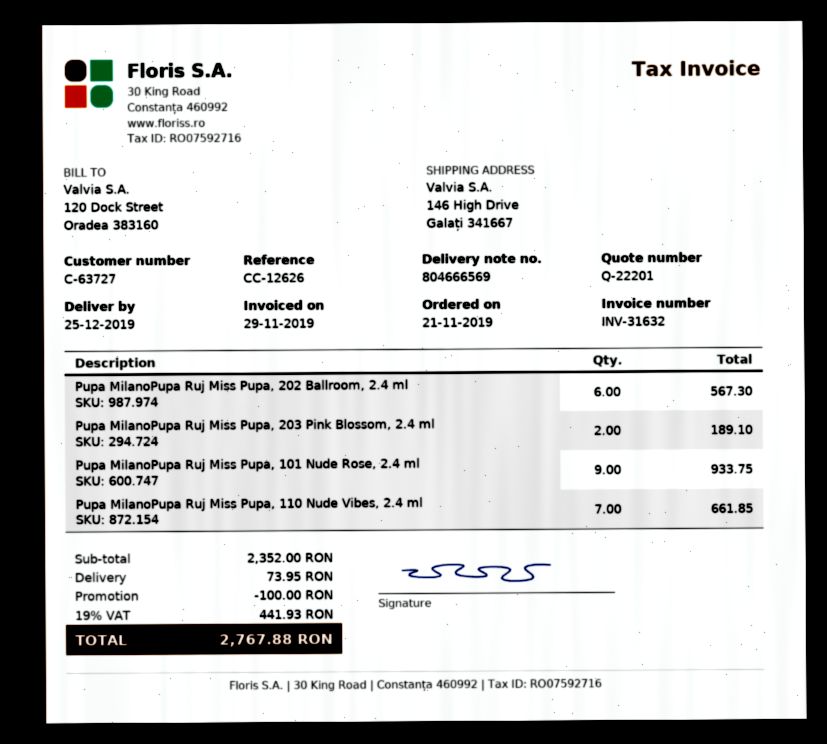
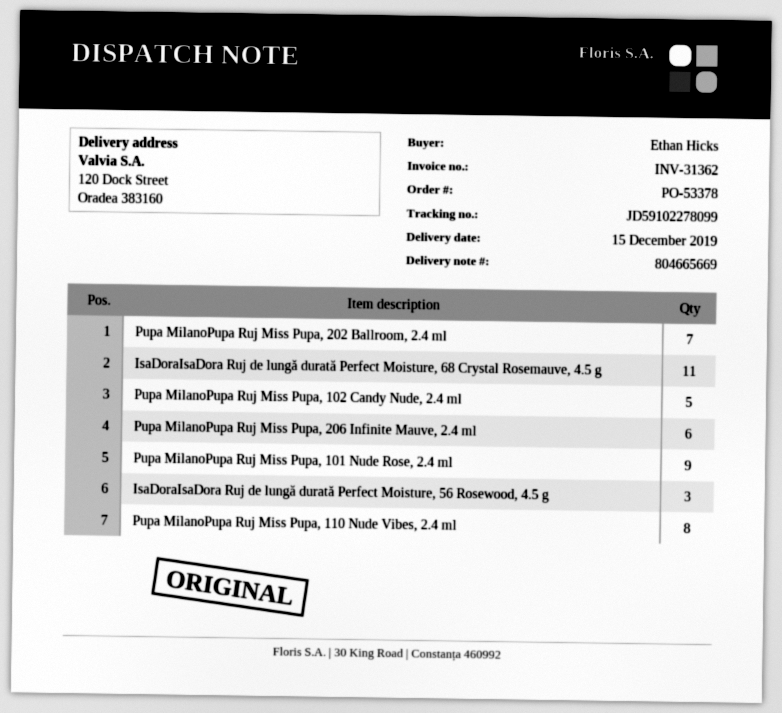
delivery note number: 804666569 -> 804665669
delivery date: 2019-12-25 -> 2019-12-15
invoice number: INV-31632 -> INV-31362
ship to: 146 High Drive, Galați 341667 -> 120 Dock Street, Oradea 383160
Pupa MilanoPupa Ruj Miss Pupa, 202 Ballroom, 2.4 ml: 6 -> 7
Pupa MilanoPupa Ruj Miss Pupa, 203 Pink Blossom, 2.4 ml: 2 -> none
Pupa MilanoPupa Ruj Miss Pupa, 110 Nude Vibes, 2.4 ml: 7 -> 8
IsaDoraIsaDora Ruj de lungă durată Perfect Moisture, 68 Crystal Rosemauve, 4.5 g: none -> 11
Pupa MilanoPupa Ruj Miss Pupa, 102 Candy Nude, 2.4 ml: none -> 5
Pupa MilanoPupa Ruj Miss Pupa, 206 Infinite Mauve, 2.4 ml: none -> 6
IsaDoraIsaDora Ruj de lungă durată Perfect Moisture, 56 Rosewood, 4.5 g: none -> 3

